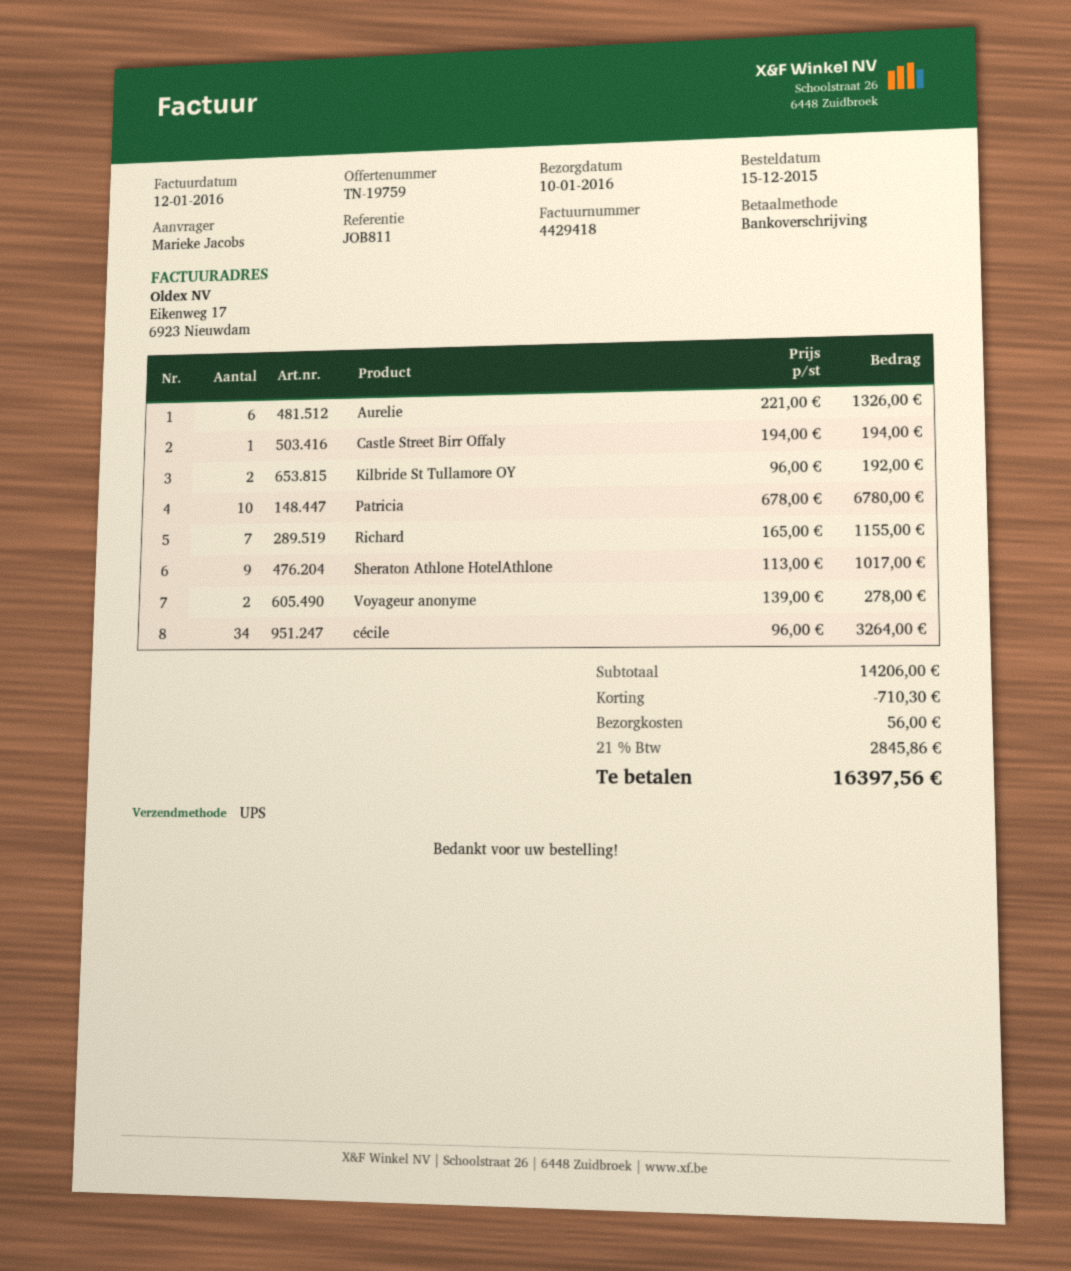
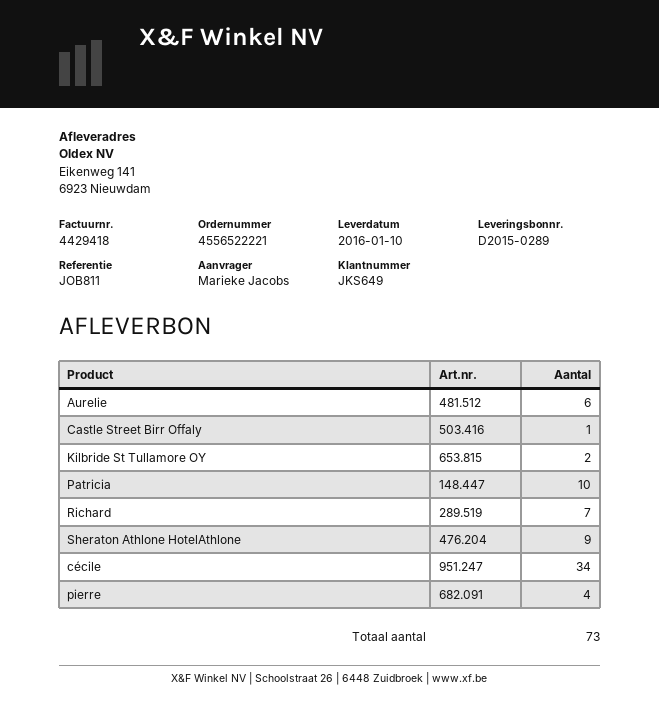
Voyageur anonyme: 2 -> none
pierre: none -> 4

